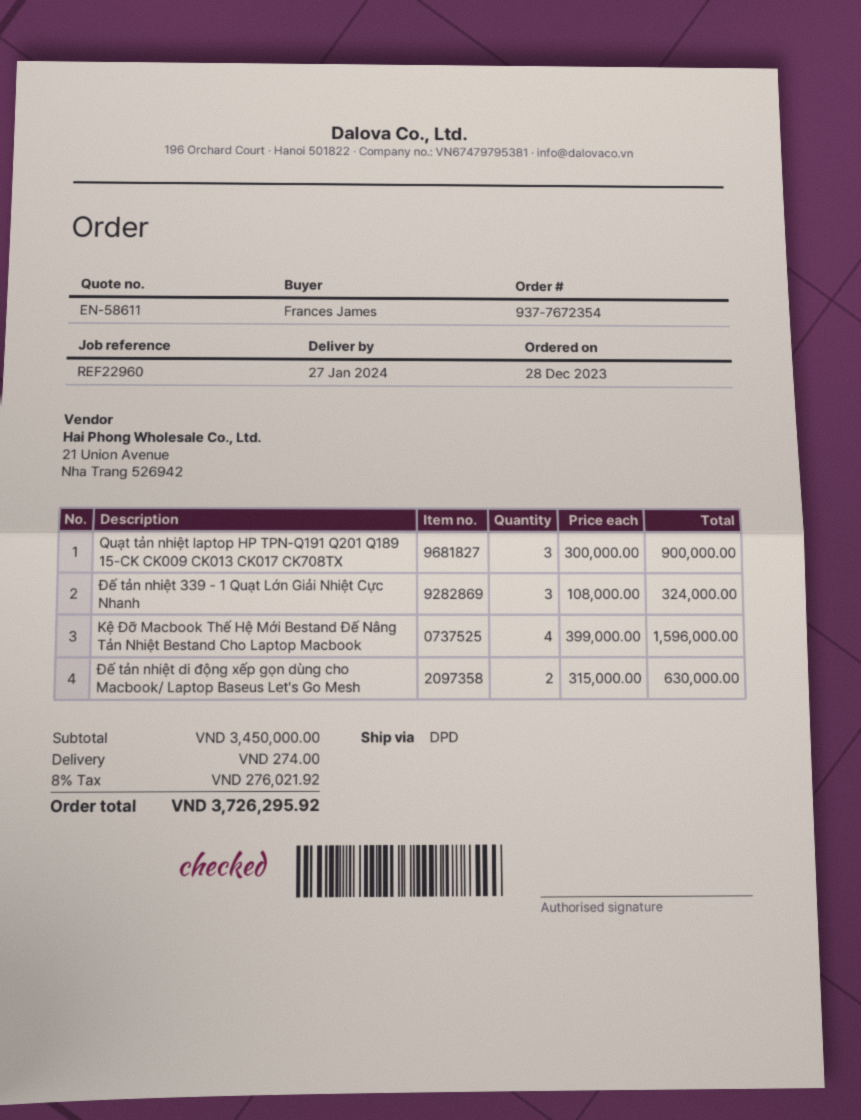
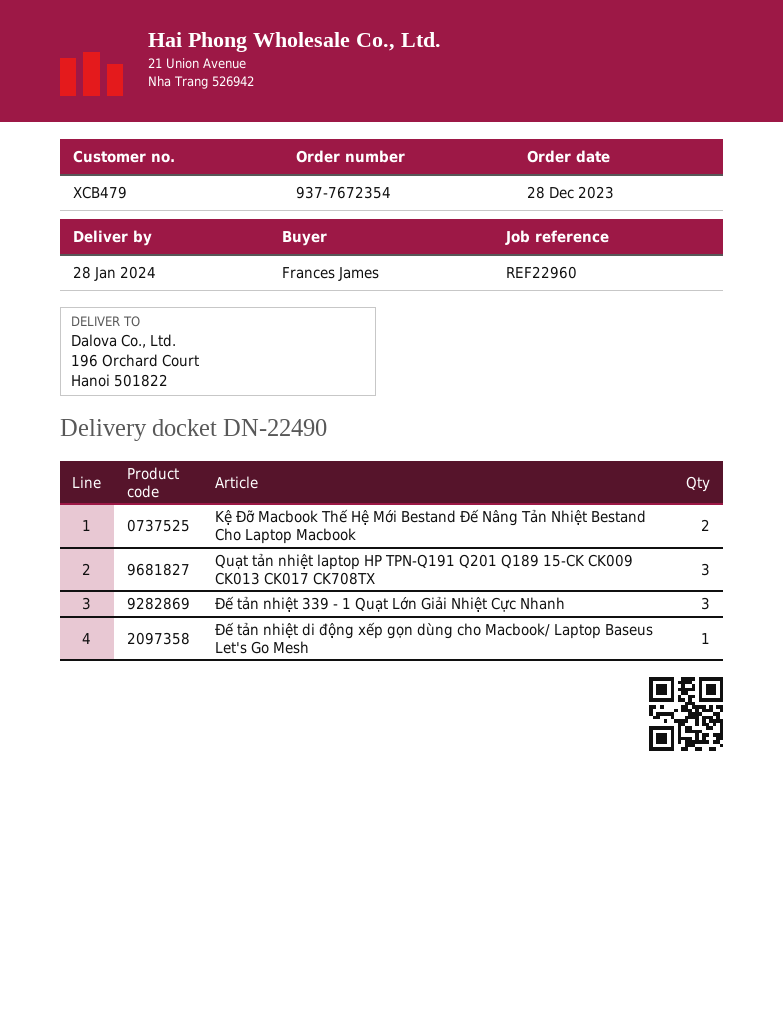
delivery date: 2024-01-27 -> 2024-01-28
Kệ Đỡ Macbook Thế Hệ Mới Bestand Đế Nâng Tản Nhiệt Bestand Cho Laptop Macbook: 4 -> 2
Đế tản nhiệt di động xếp gọn dùng cho Macbook/ Laptop Baseus Let's Go Mesh: 2 -> 1

